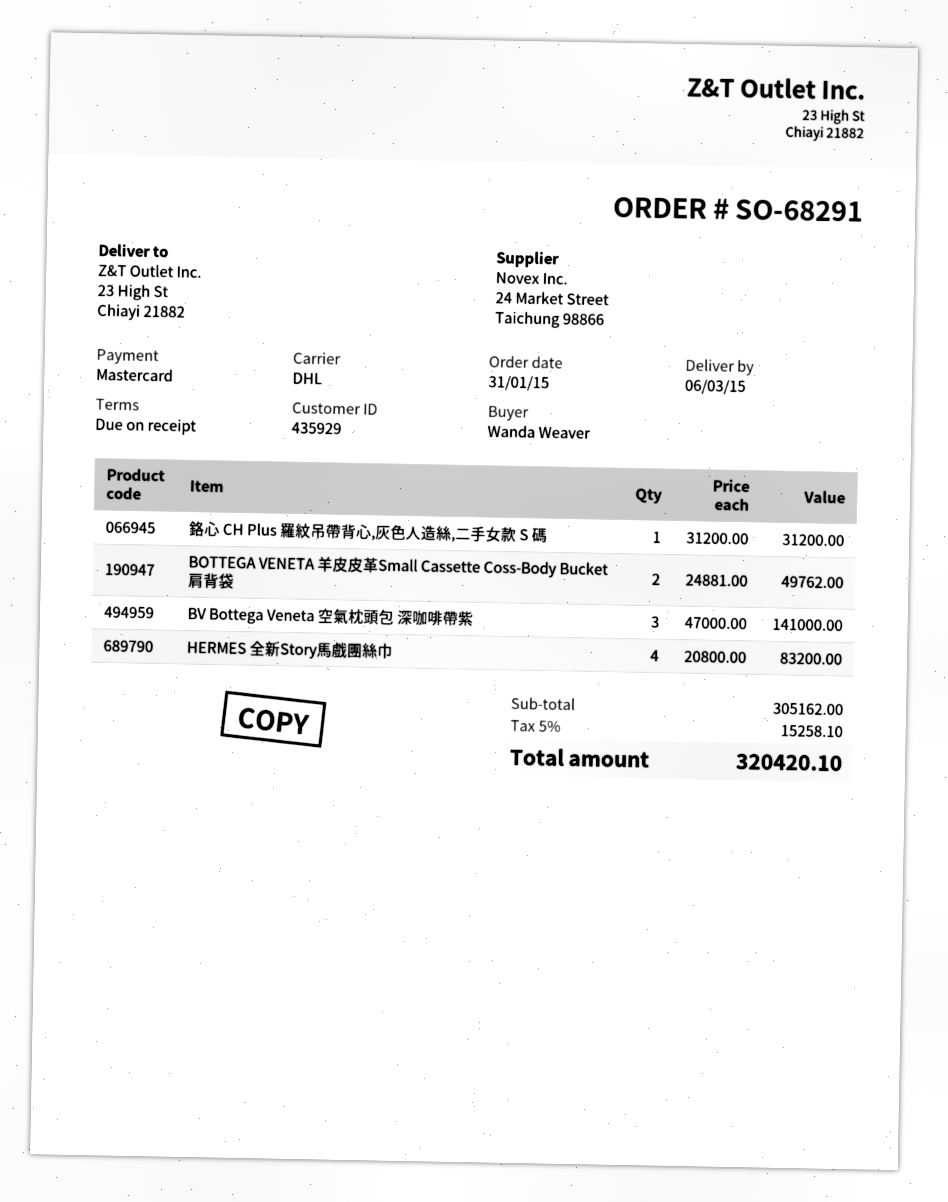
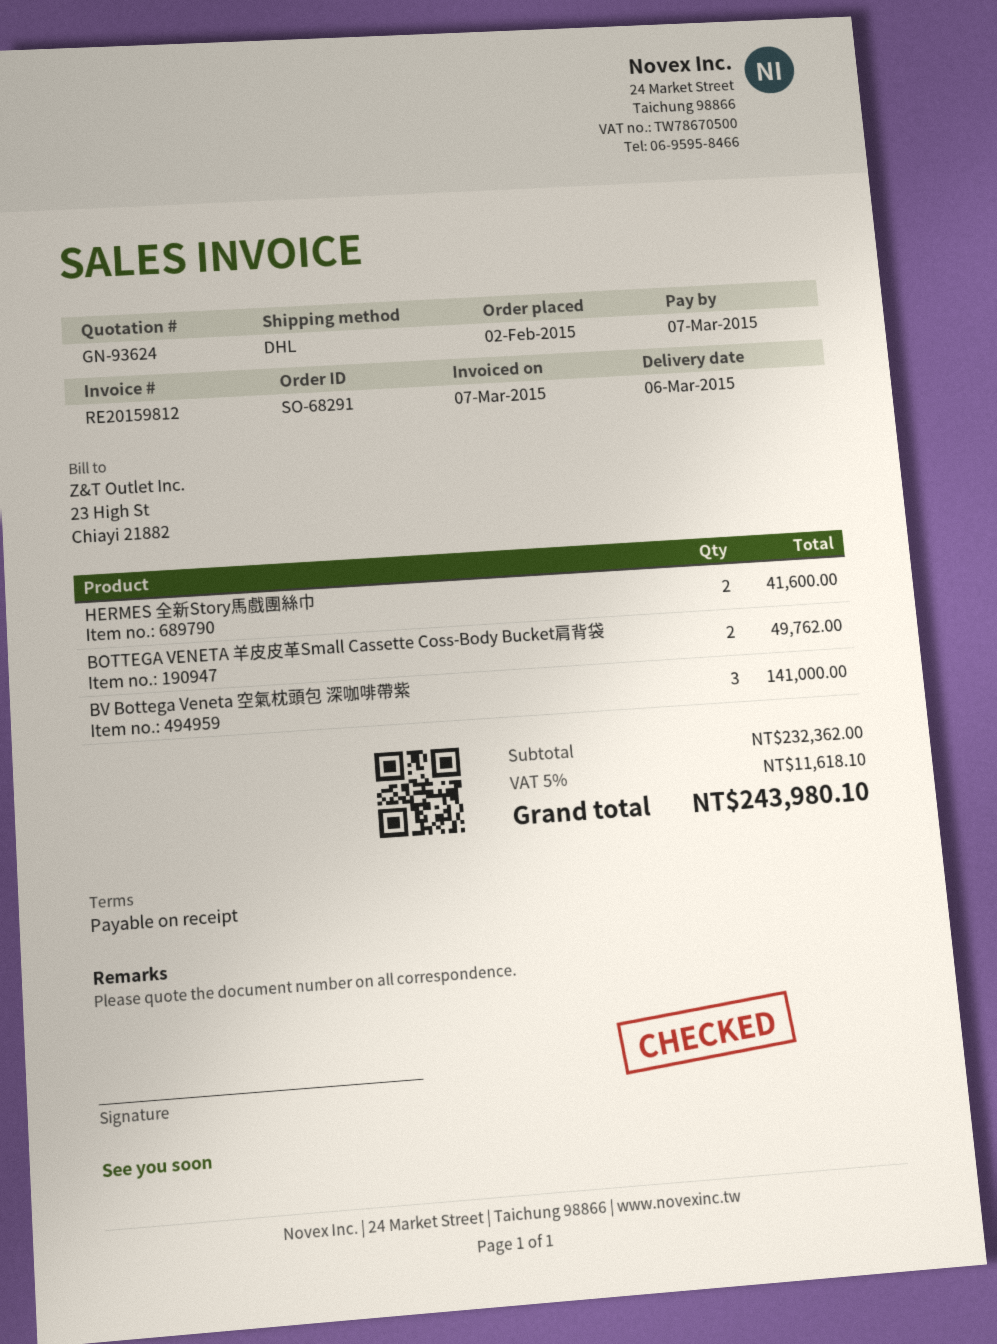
order date: 2015-01-31 -> 2015-02-02
鉻心 CH Plus 羅紋吊帶背心,灰色人造絲,二手女款 S 碼: 1 for 31200.00 -> none
HERMES 全新Story馬戲團絲巾: 4 for 83200.00 -> 2 for 41600.00
subtotal: 305162.00 -> 232362.00
tax: 5% = 15258.10 -> 5% = 11618.10
total: 320420.10 -> 243980.10

